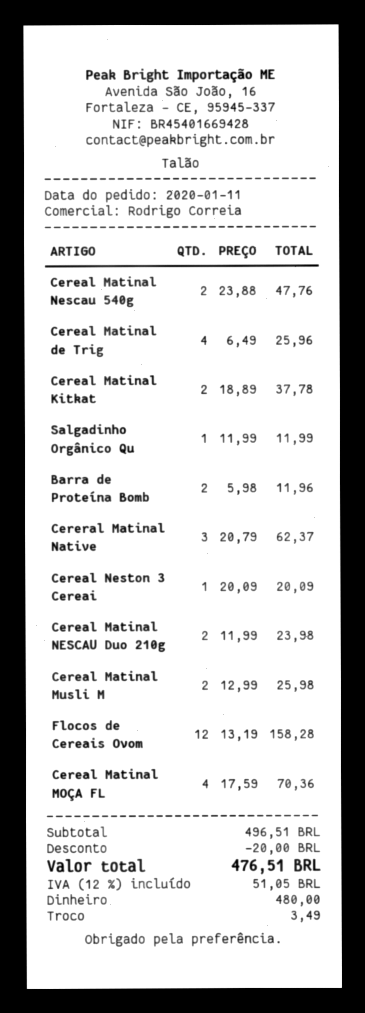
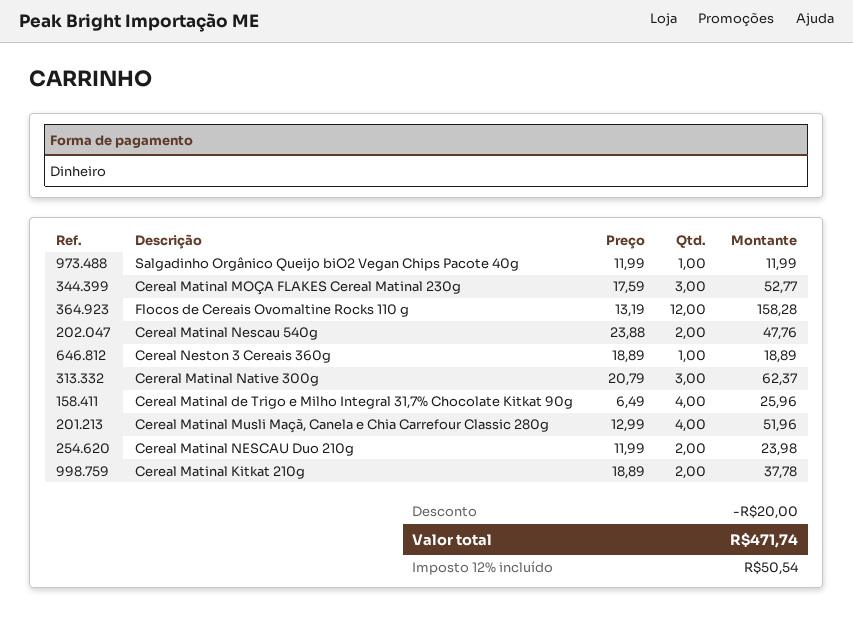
Barra de Proteína Bomb: 2 x 5.98 = 11.96 -> none
Cereal Neston 3 Cereai: 1 x 20.09 = 20.09 -> 1 x 18.89 = 18.89
Cereal Matinal Musli M: 2 x 12.99 = 25.98 -> 4 x 12.99 = 51.96
Cereal Matinal MOÇA FL: 4 x 17.59 = 70.36 -> 3 x 17.59 = 52.77
tax: 12% = 51.05 -> 12% = 50.54
total: 476.51 -> 471.74

